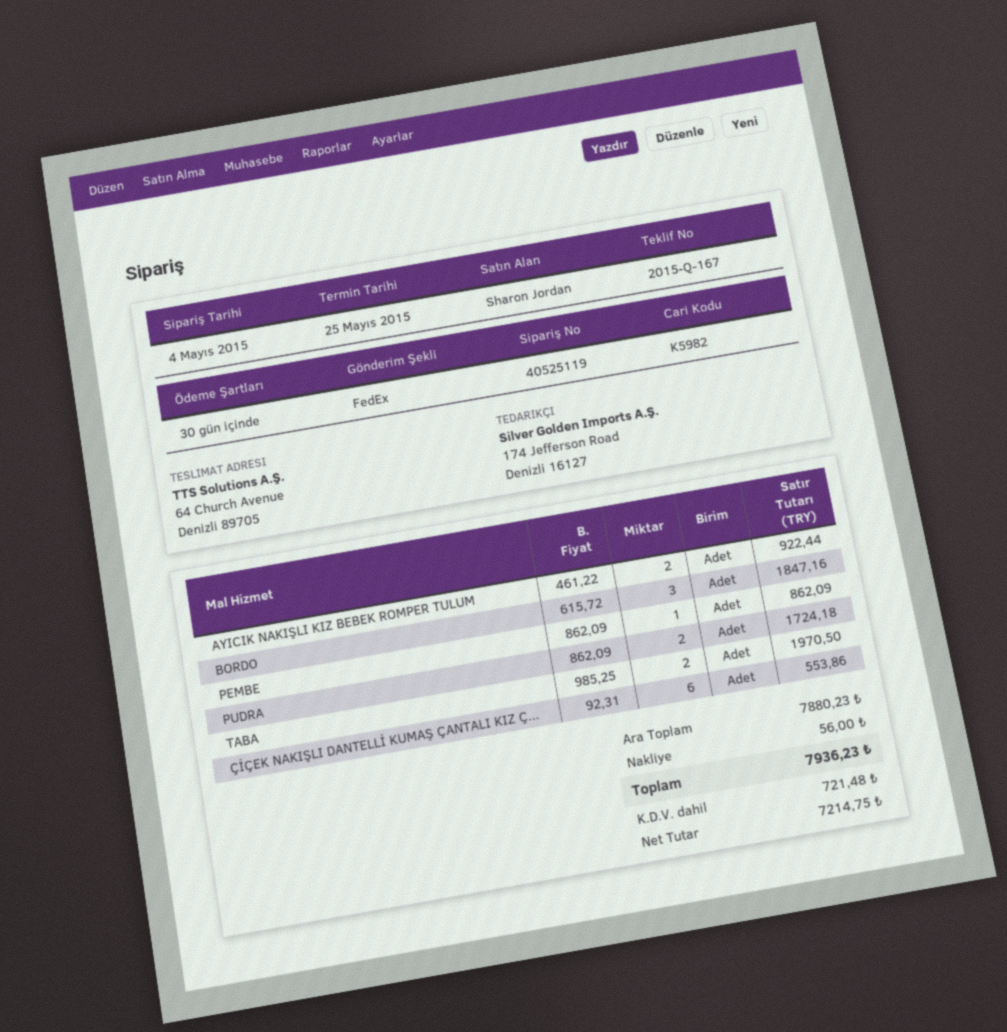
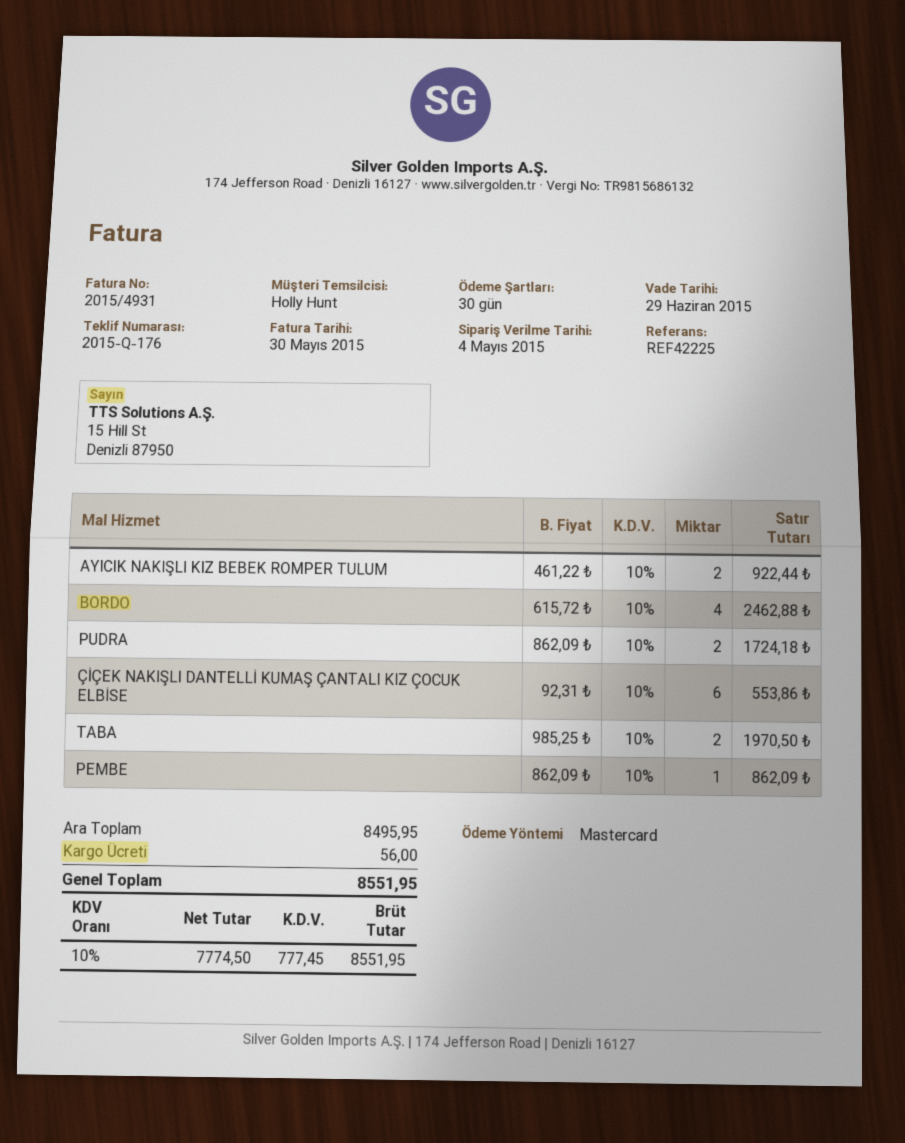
quote number: 2015-Q-167 -> 2015-Q-176
BORDO: 3 x 615.72 = 1847.16 -> 4 x 615.72 = 2462.88
subtotal: 7880.23 -> 8495.95
net: 7214.75 -> 7774.50
tax: 721.48 -> 777.45
total: 7936.23 -> 8551.95

